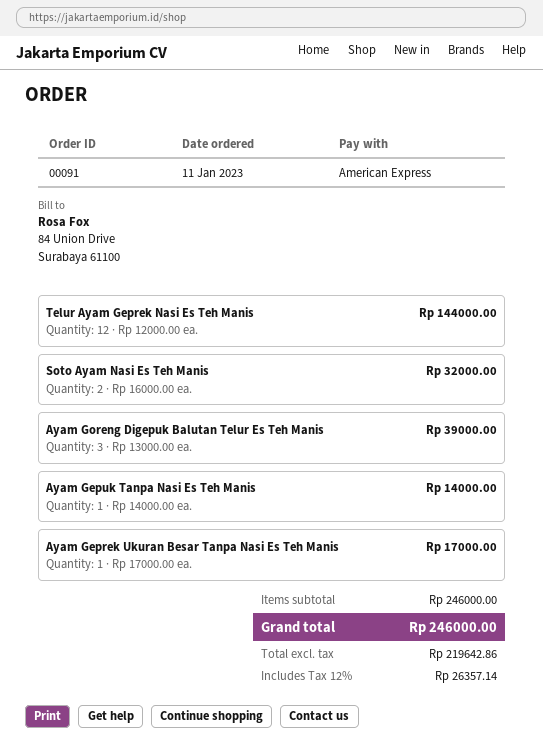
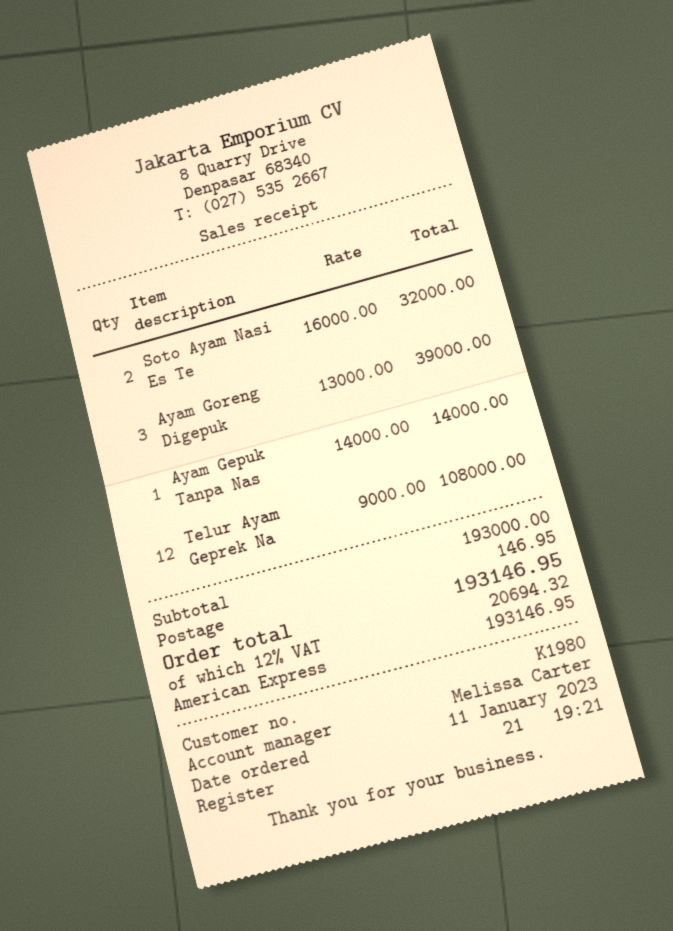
Telur Ayam Geprek Nasi Es Teh Manis: 12 x 12000.00 = 144000.00 -> 12 x 9000.00 = 108000.00
Ayam Geprek Ukuran Besar Tanpa Nasi Es Teh Manis: 1 x 17000.00 = 17000.00 -> none
subtotal: 246000.00 -> 193000.00
shipping: none -> 146.95
tax: 12% = 26357.14 -> 12% = 20694.32
total: 246000.00 -> 193146.95

